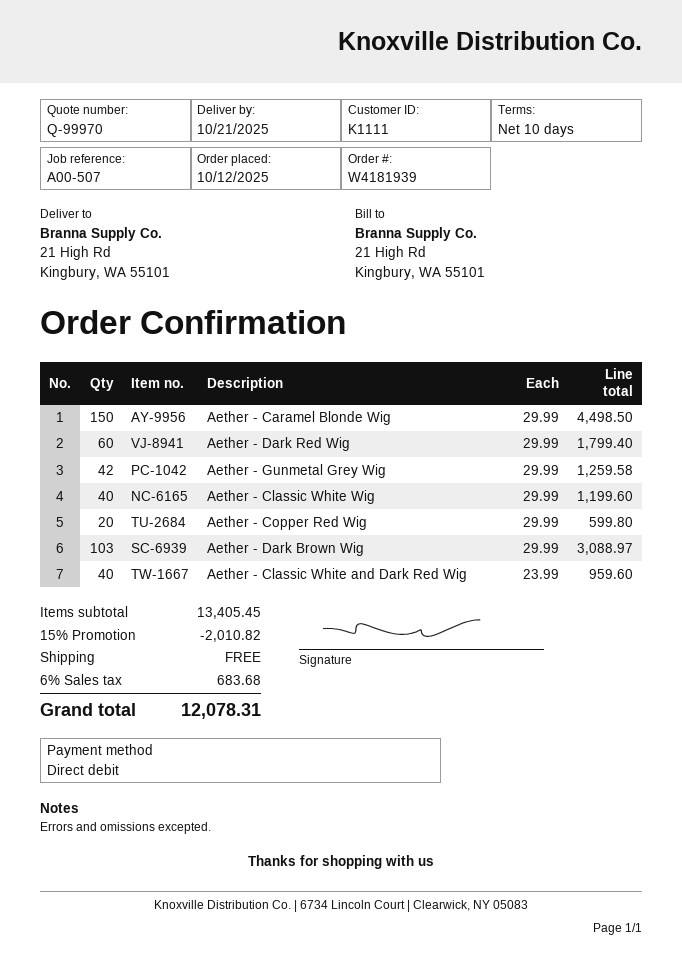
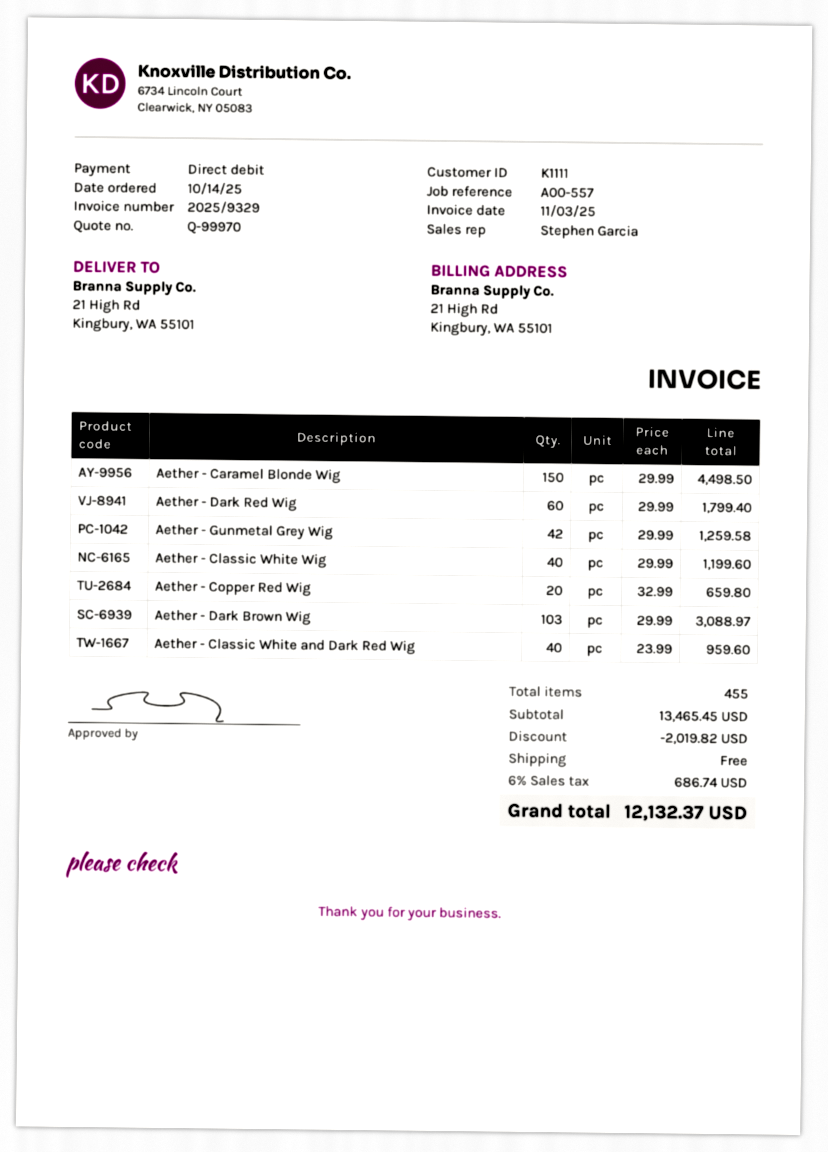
order date: 2025-10-12 -> 2025-10-14
reference: A00-507 -> A00-557
Aether - Copper Red Wig: 20 x 29.99 = 599.80 -> 20 x 32.99 = 659.80
subtotal: 13405.45 -> 13465.45
discount: 2010.82 -> 2019.82
tax: 6% = 683.68 -> 6% = 686.74
total: 12078.31 -> 12132.37

